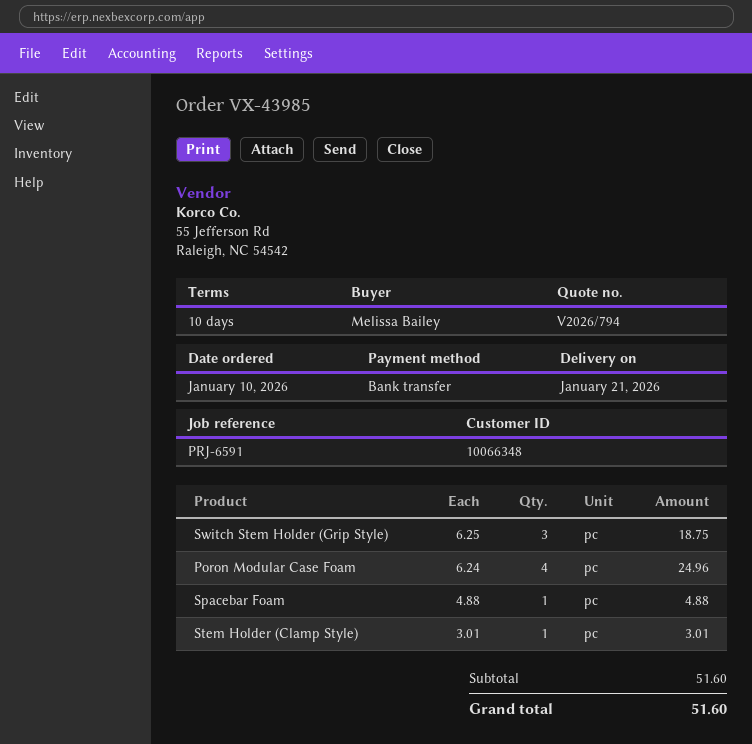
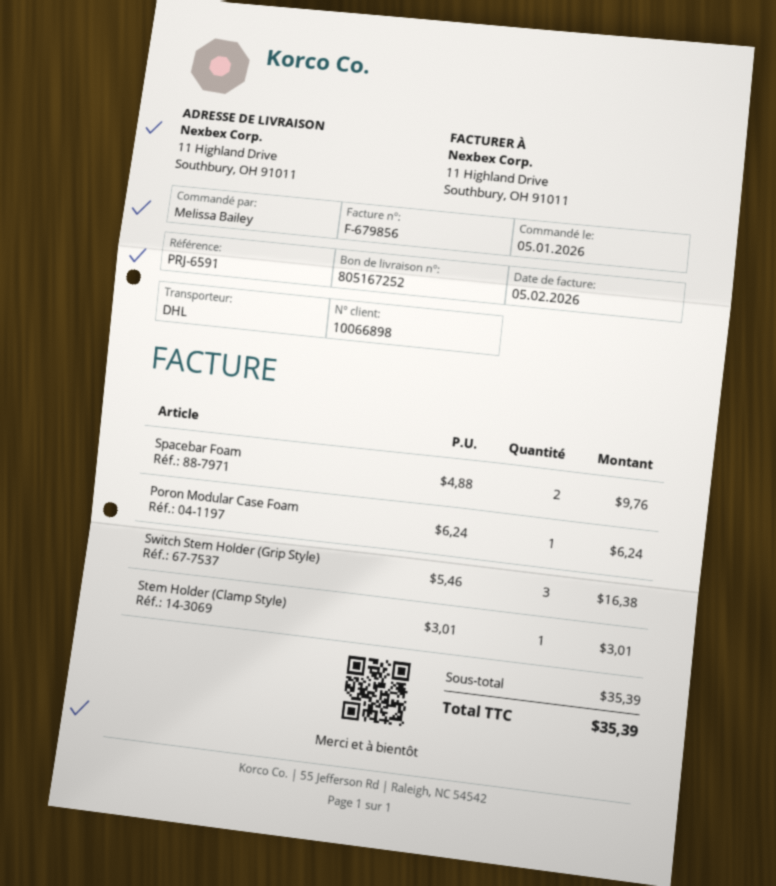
order date: 2026-01-10 -> 2026-01-05
customer number: 10066348 -> 10066898
Switch Stem Holder (Grip Style): 3 x 6.25 = 18.75 -> 3 x 5.46 = 16.38
Poron Modular Case Foam: 4 x 6.24 = 24.96 -> 1 x 6.24 = 6.24
Spacebar Foam: 1 x 4.88 = 4.88 -> 2 x 4.88 = 9.76
subtotal: 51.60 -> 35.39
total: 51.60 -> 35.39

